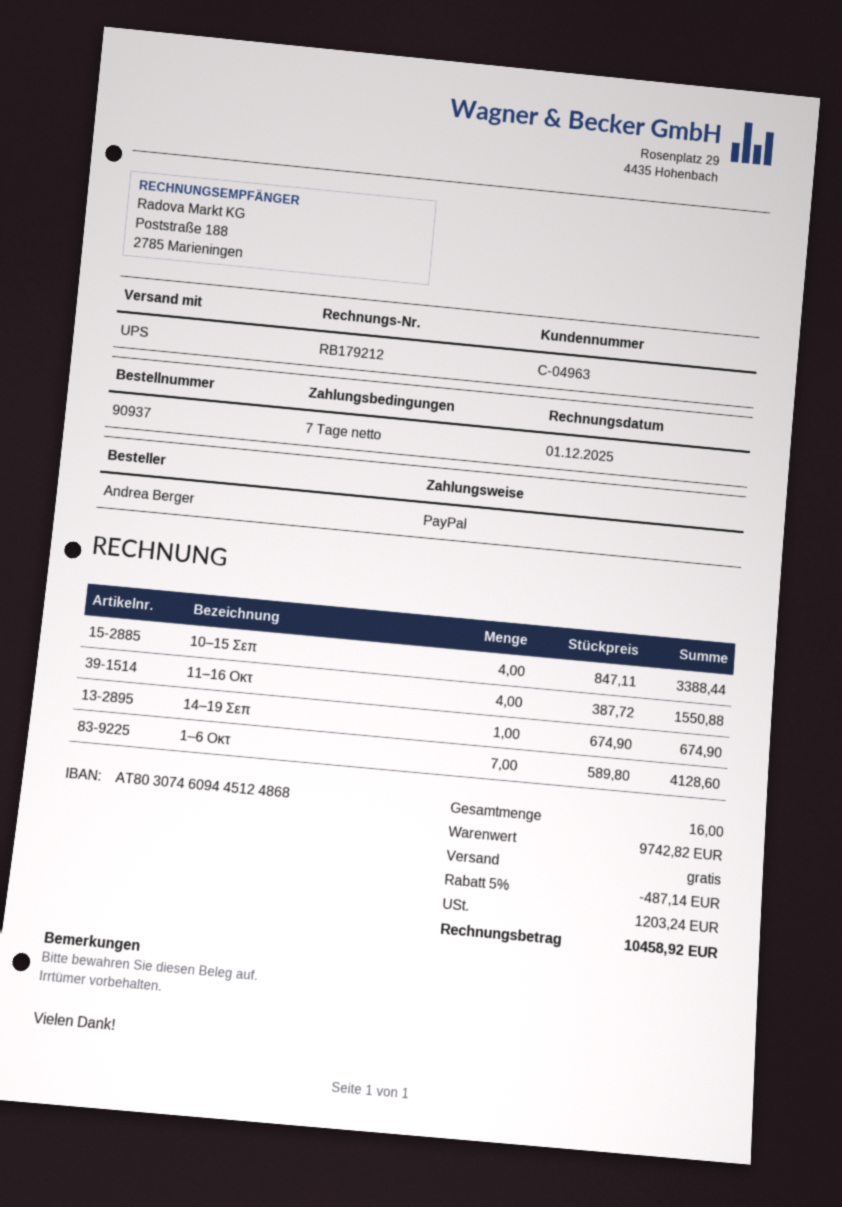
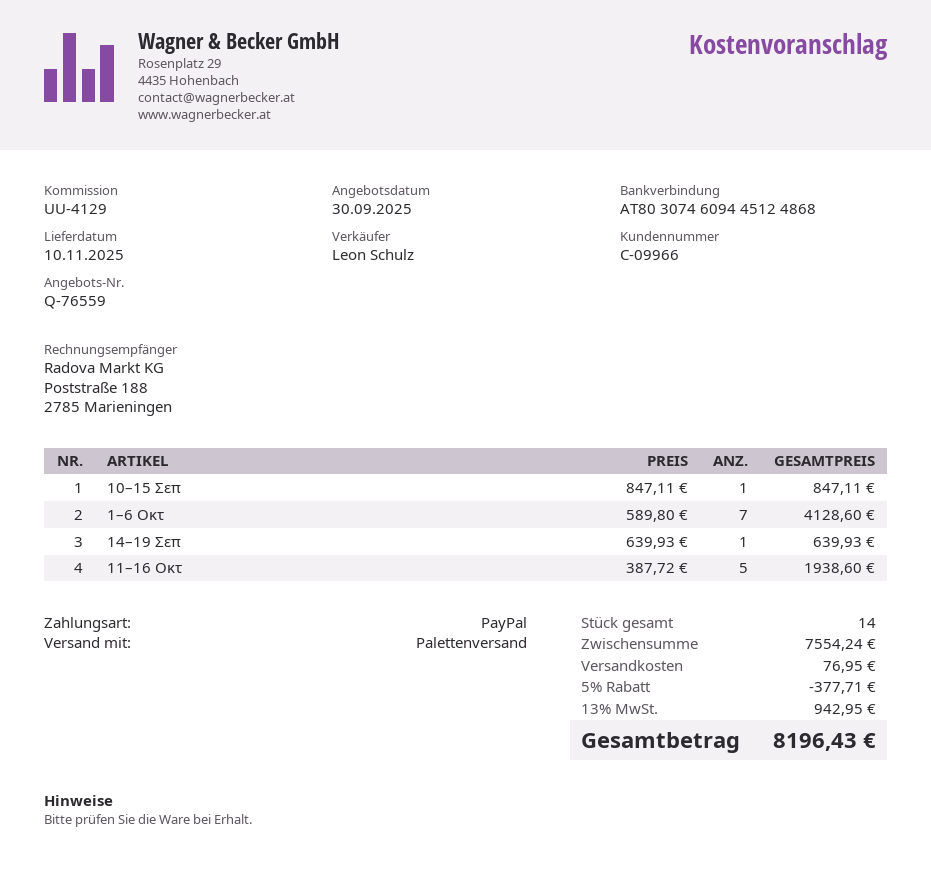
customer number: C-04963 -> C-09966
shipping method: UPS -> pallet freight
10–15 Σεπ: 4 x 847.11 = 3388.44 -> 1 x 847.11 = 847.11
11–16 Οκτ: 4 x 387.72 = 1550.88 -> 5 x 387.72 = 1938.60
14–19 Σεπ: 1 x 674.90 = 674.90 -> 1 x 639.93 = 639.93
total quantity: 16 -> 14
subtotal: 9742.82 -> 7554.24
discount: 5% = 487.14 -> 5% = 377.71
shipping: 0.00 -> 76.95
tax: 1203.24 -> 942.95
total: 10458.92 -> 8196.43

